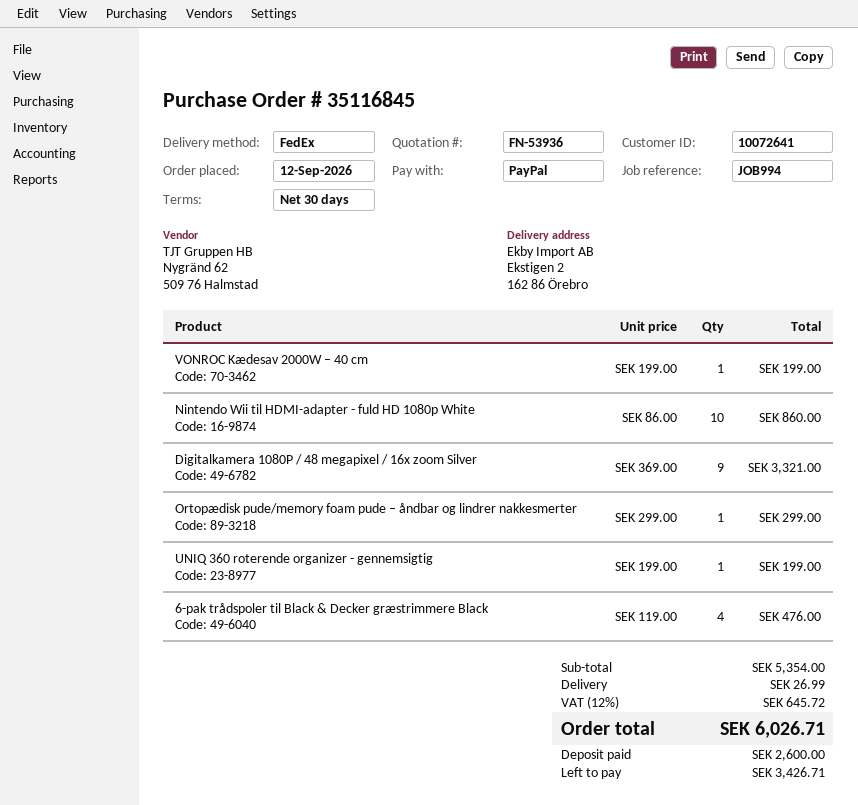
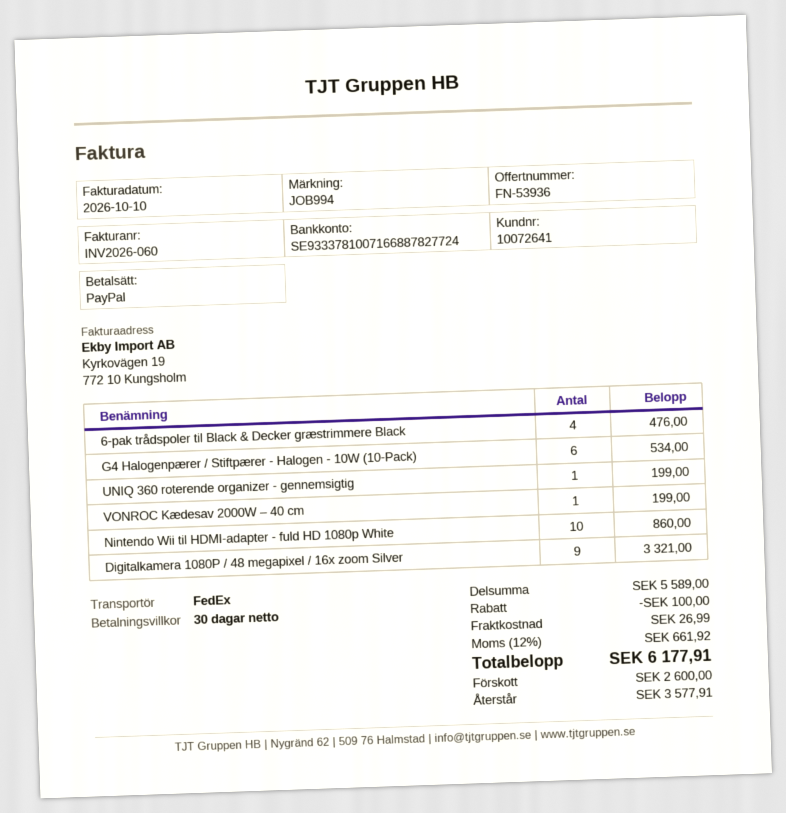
Ortopædisk pude/memory foam pude – åndbar og lindrer nakkesmerter: 1 for 299.00 -> none
G4 Halogenpærer / Stiftpærer - Halogen - 10W (10-Pack): none -> 6 for 534.00
subtotal: 5354.00 -> 5589.00
discount: none -> 100.00
tax: 12% = 645.72 -> 12% = 661.92
total: 6026.71 -> 6177.91
balance: 3426.71 -> 3577.91

